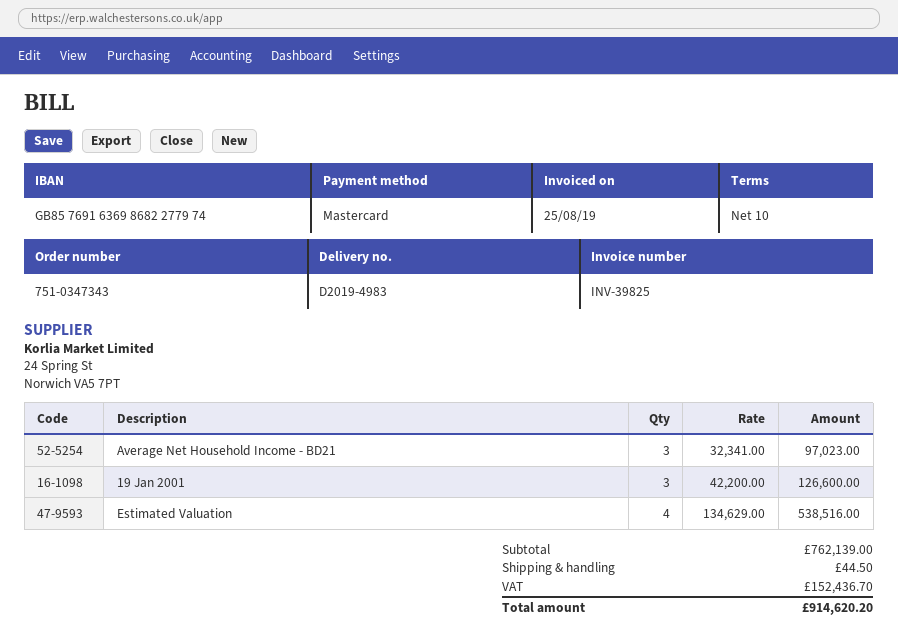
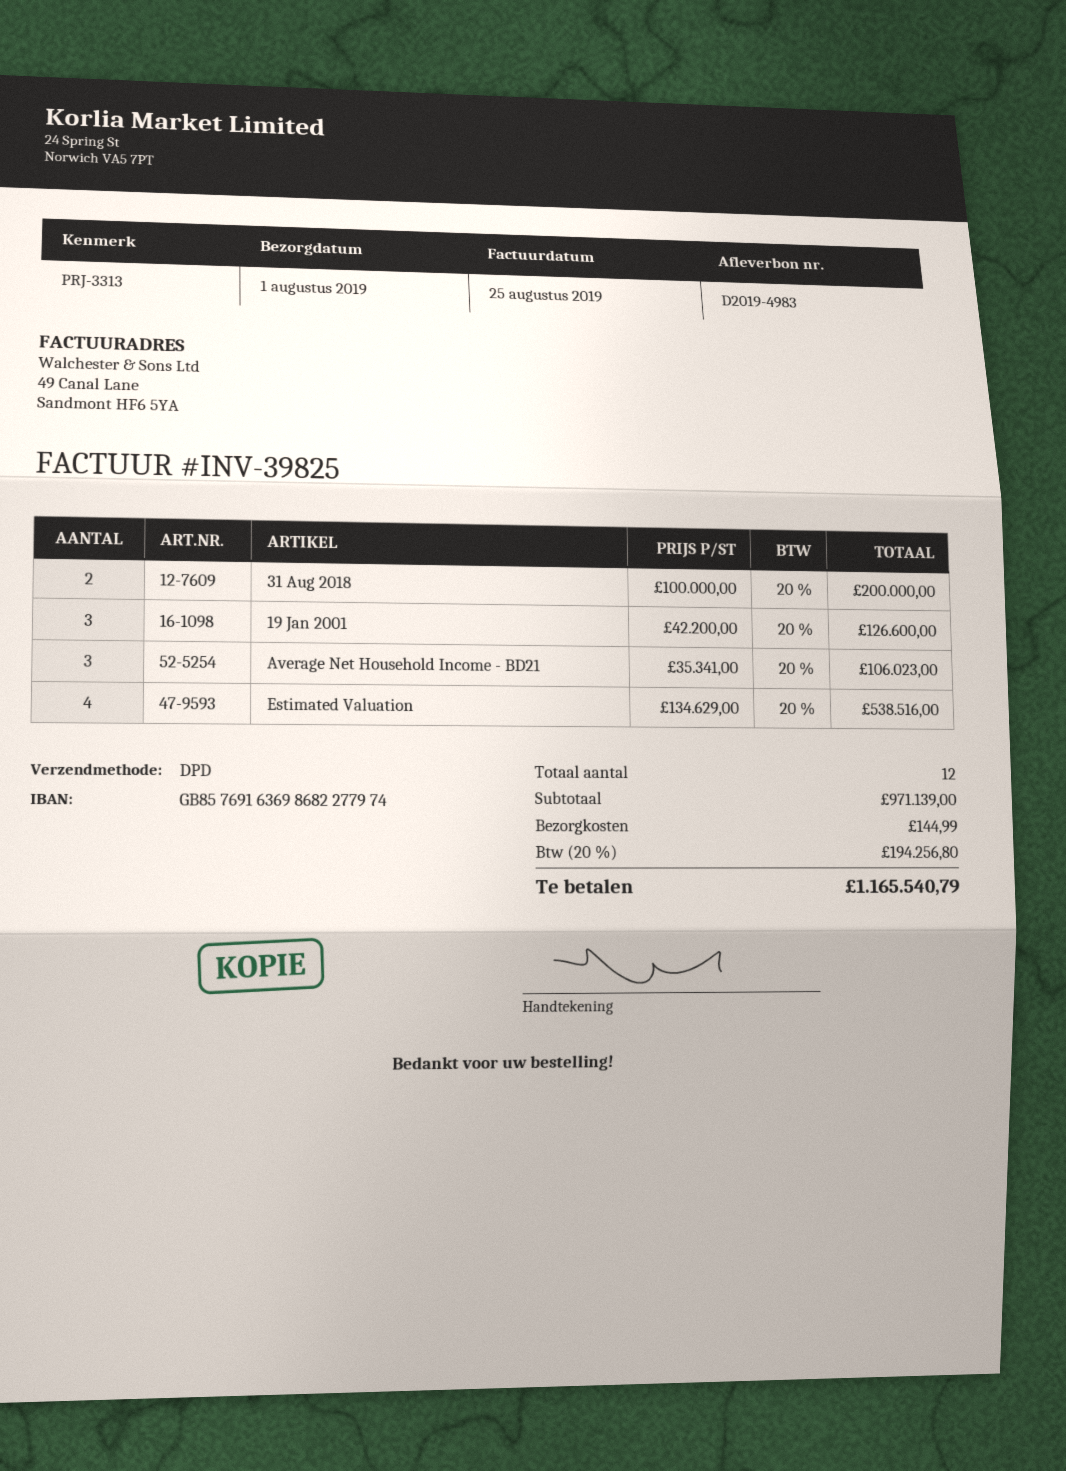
Average Net Household Income - BD21: 3 x 32341.00 = 97023.00 -> 3 x 35341.00 = 106023.00
31 Aug 2018: none -> 2 x 100000.00 = 200000.00
subtotal: 762139.00 -> 971139.00
shipping: 44.50 -> 144.99
tax: 152436.70 -> 194256.80
total: 914620.20 -> 1165540.79

